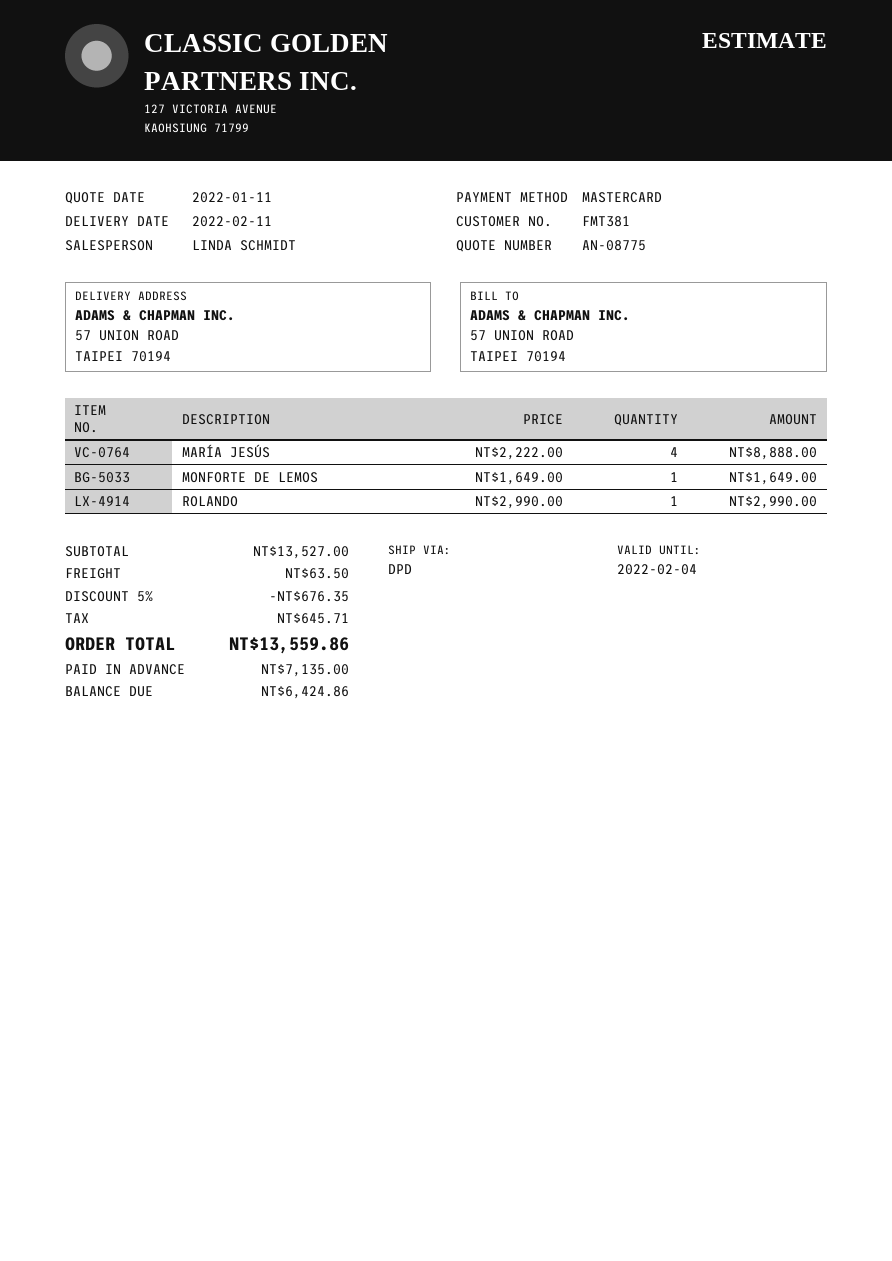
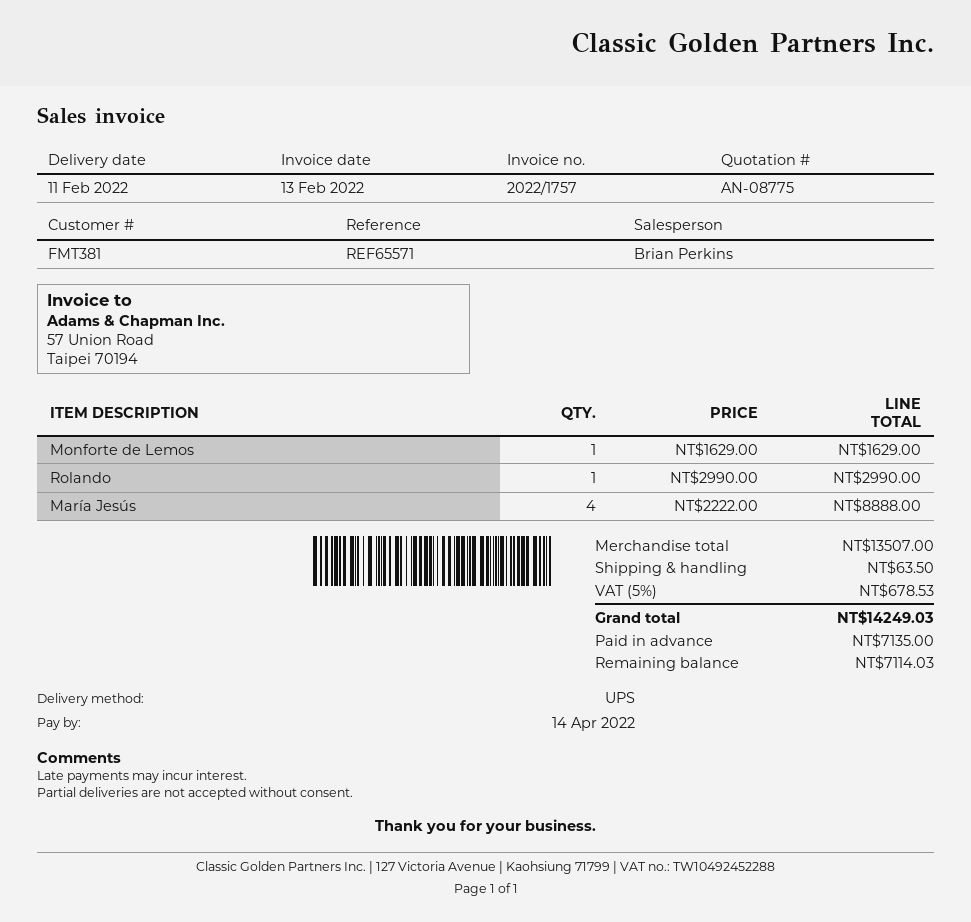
sales rep: LINDA SCHMIDT -> Brian Perkins
shipping method: DPD -> UPS
MONFORTE DE LEMOS: 1 x 1649.00 = 1649.00 -> 1 x 1629.00 = 1629.00
subtotal: 13527.00 -> 13507.00
discount: 5% = 676.35 -> none
tax: 645.71 -> 678.53
total: 13559.86 -> 14249.03
balance: 6424.86 -> 7114.03

